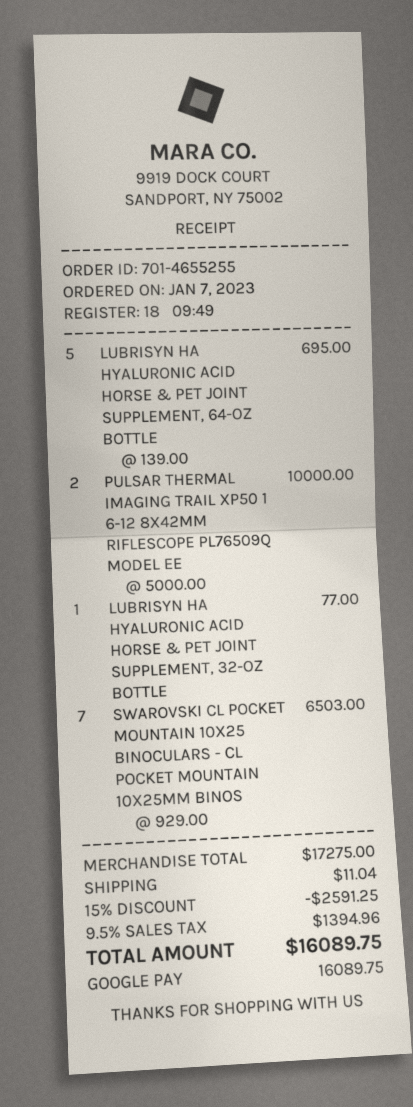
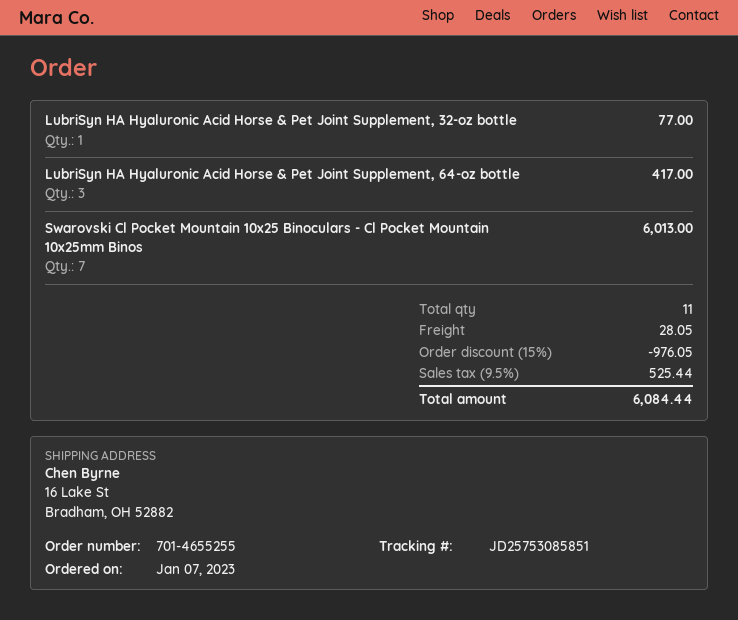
LUBRISYN HA HYALURONIC ACID HORSE & PET JOINT SUPPLEMENT, 64-OZ BOTTLE: 5 for 695.00 -> 3 for 417.00
PULSAR THERMAL IMAGING TRAIL XP50 1 6-12 8X42MM RIFLESCOPE PL76509Q MODEL EE: 2 for 10000.00 -> none
SWAROVSKI CL POCKET MOUNTAIN 10X25 BINOCULARS - CL POCKET MOUNTAIN 10X25MM BINOS: 7 for 6503.00 -> 7 for 6013.00
discount: 15% = 2591.25 -> 15% = 976.05
shipping: 11.04 -> 28.05
tax: 9.5% = 1394.96 -> 9.5% = 525.44
total: 16089.75 -> 6084.44

